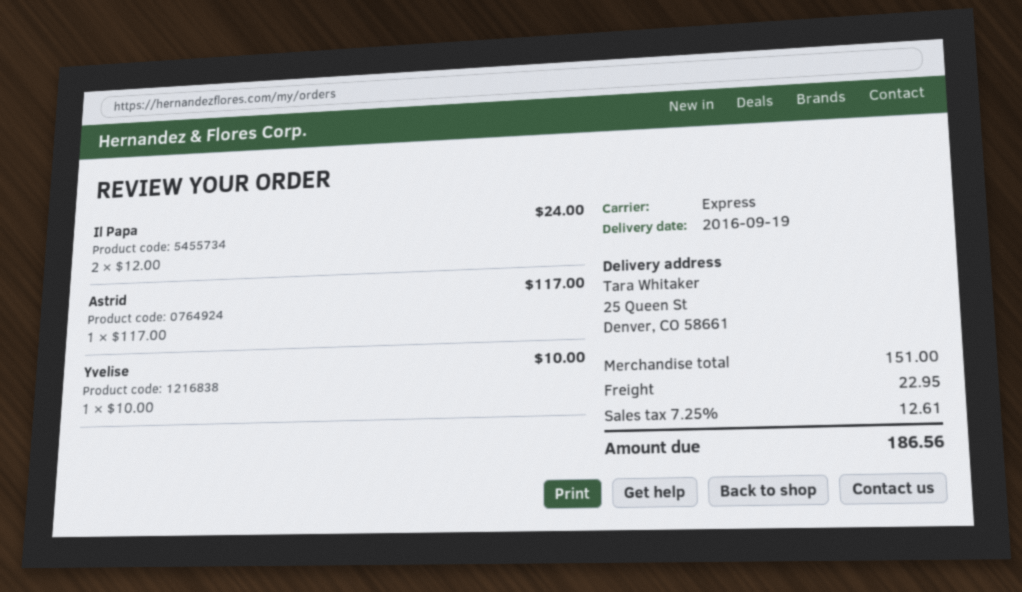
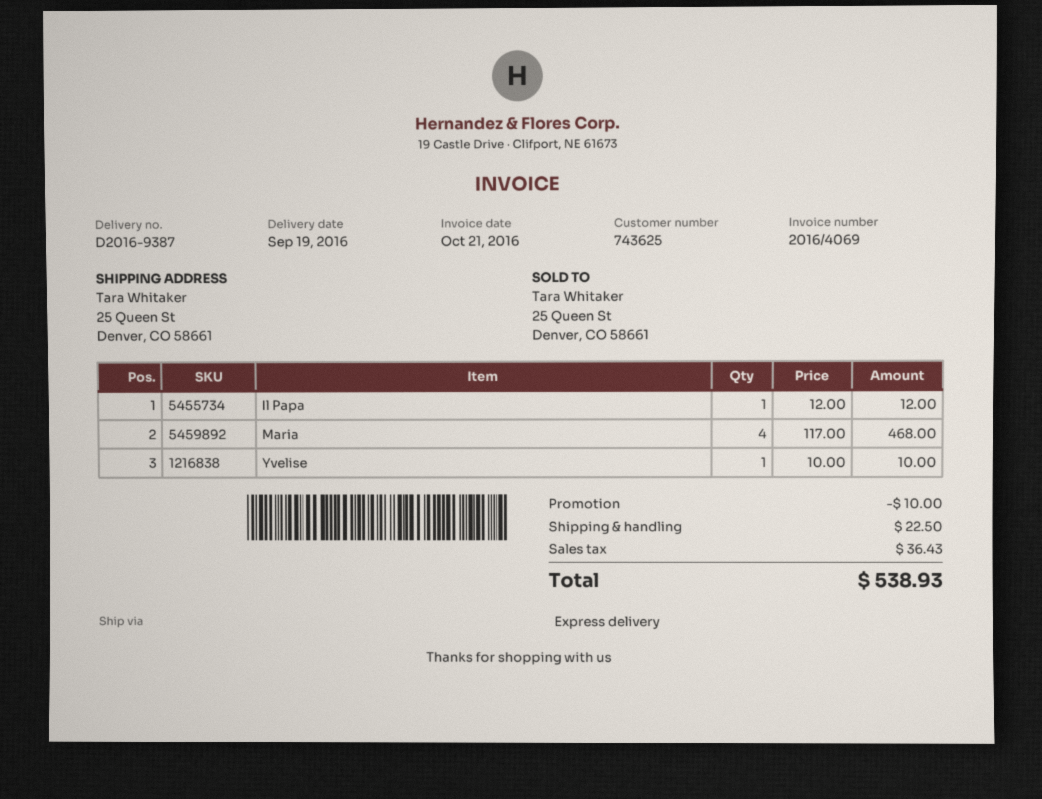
Il Papa: 2 x 12.00 = 24.00 -> 1 x 12.00 = 12.00
Astrid: 1 x 117.00 = 117.00 -> none
Maria: none -> 4 x 117.00 = 468.00
discount: none -> 10.00
shipping: 22.95 -> 22.50
tax: 12.61 -> 36.43
total: 186.56 -> 538.93

